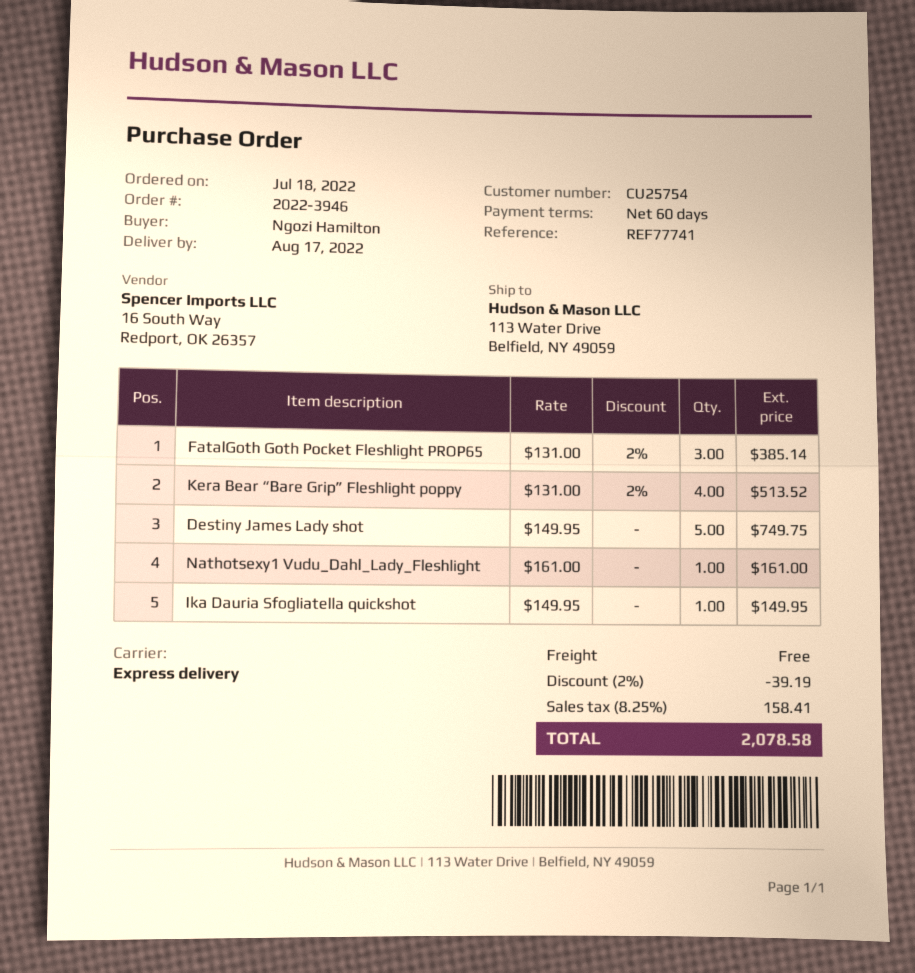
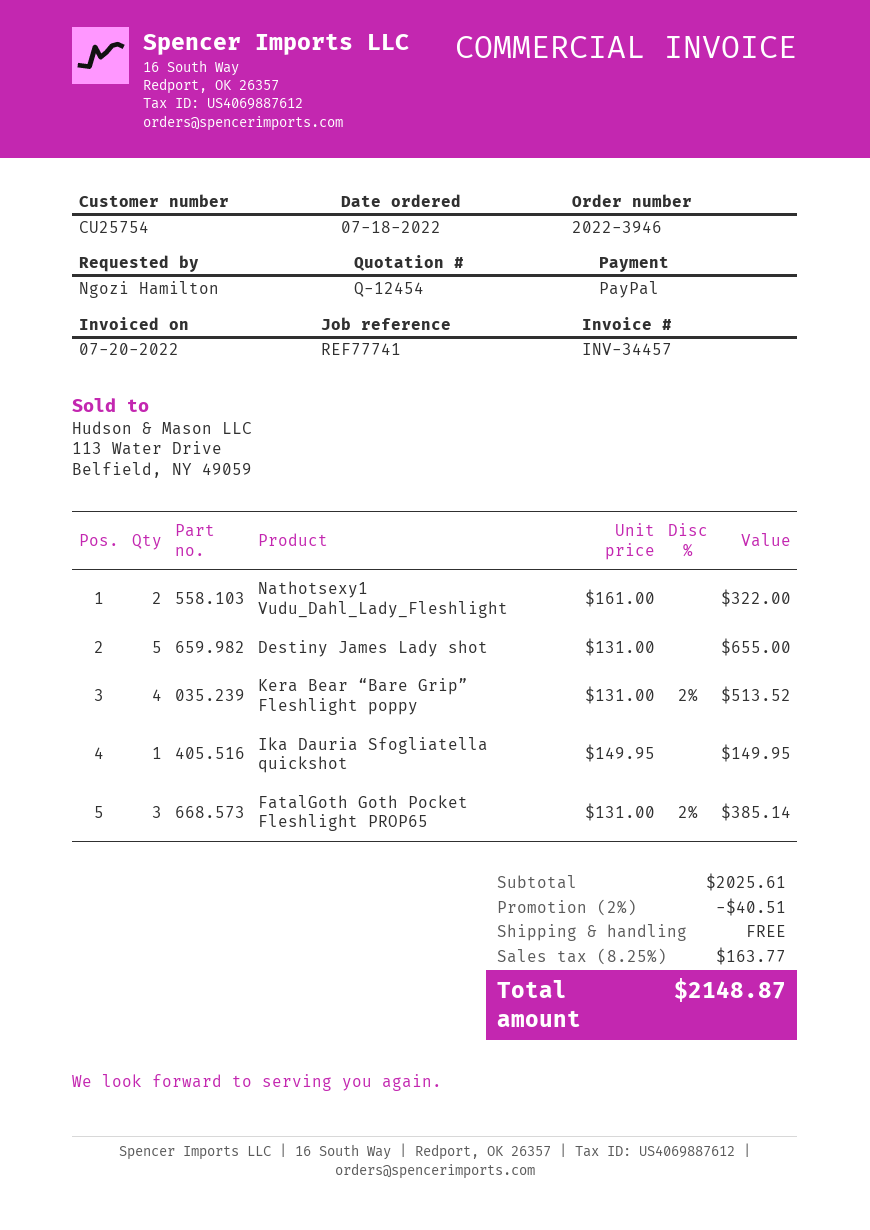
Destiny James Lady shot: 5 x 149.95 = 749.75 -> 5 x 131.00 = 655.00
Nathotsexy1 Vudu_Dahl_Lady_Fleshlight: 1 x 161.00 = 161.00 -> 2 x 161.00 = 322.00
discount: 2% = 39.19 -> 2% = 40.51
tax: 8.25% = 158.41 -> 8.25% = 163.77
total: 2078.58 -> 2148.87

